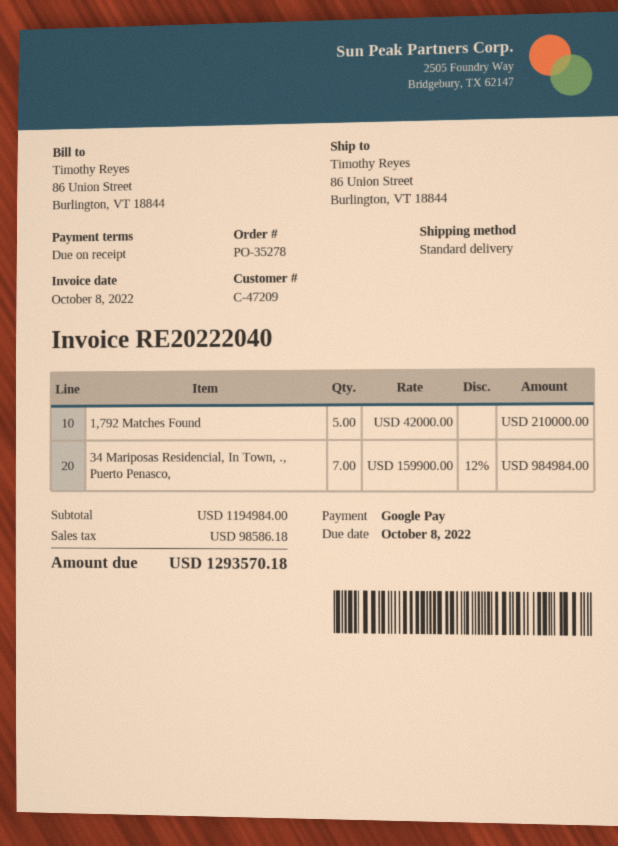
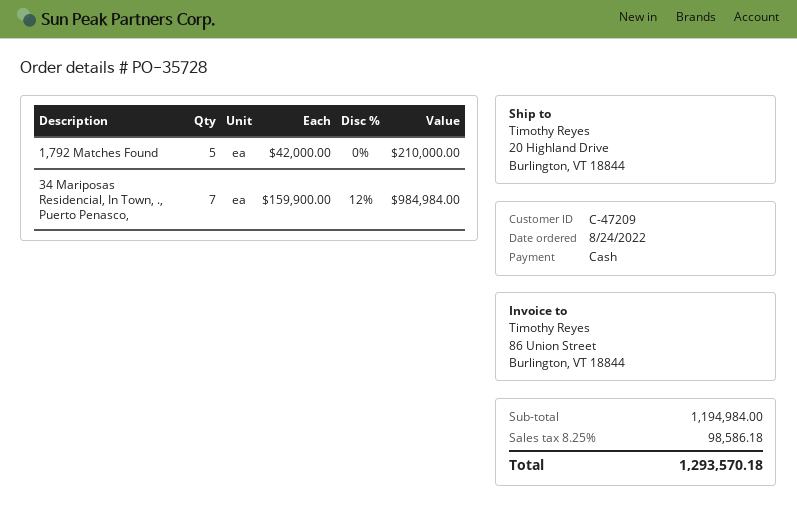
order number: PO-35278 -> PO-35728
payment method: Google Pay -> cash
ship to: 86 Union Street, Burlington, VT 18844 -> 20 Highland Drive, Burlington, VT 18844

